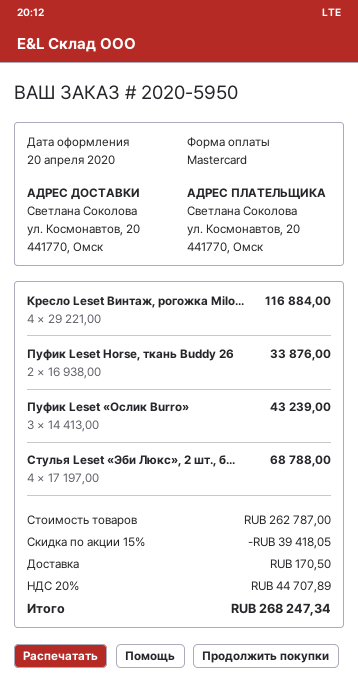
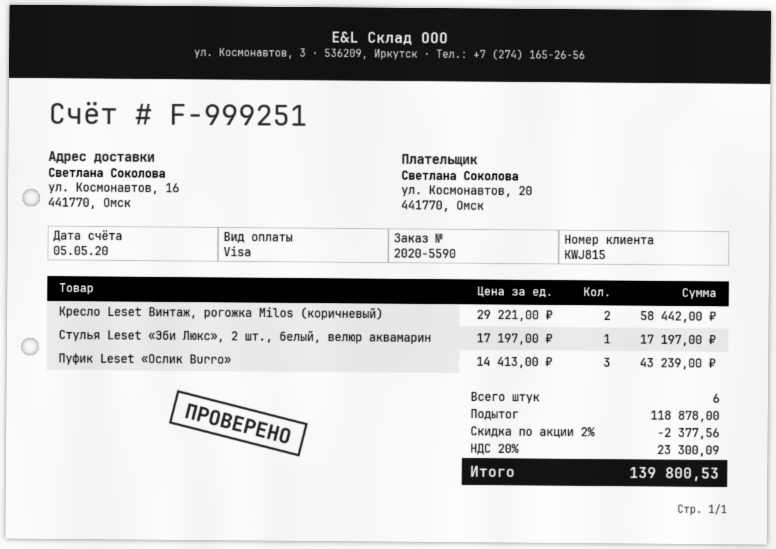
order number: 2020-5950 -> 2020-5590
payment method: Mastercard -> Visa
ship to: ул. Космонавтов, 20, 441770, Омск -> ул. Космонавтов, 16, 441770, Омск
Кресло Leset Винтаж, рогожка Milo...: 4 x 29221.00 = 116884.00 -> 2 x 29221.00 = 58442.00
Пуфик Leset Horse, ткань Buddy 26: 2 x 16938.00 = 33876.00 -> none
Стулья Leset «Эби Люкс», 2 шт., б...: 4 x 17197.00 = 68788.00 -> 1 x 17197.00 = 17197.00
subtotal: 262787.00 -> 118878.00
discount: 15% = 39418.05 -> 2% = 2377.56
shipping: 170.50 -> none
tax: 20% = 44707.89 -> 20% = 23300.09
total: 268247.34 -> 139800.53

